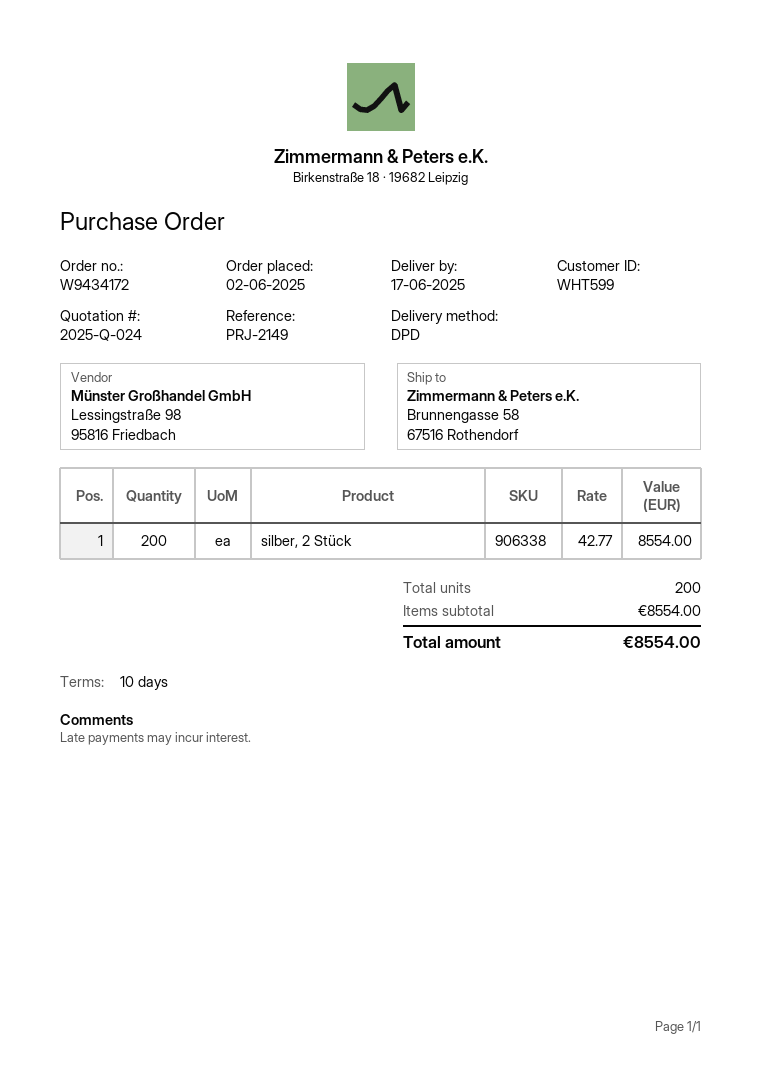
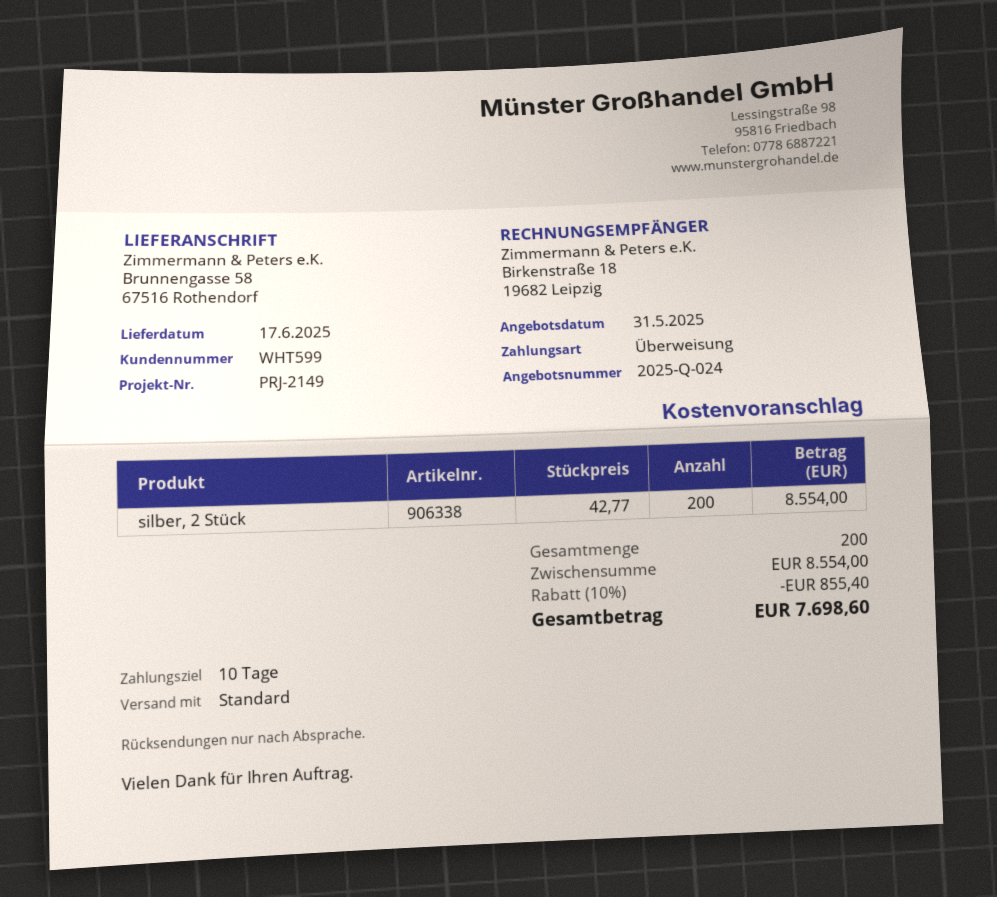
shipping method: DPD -> standard
discount: none -> 10% = 855.40
total: 8554.00 -> 7698.60

